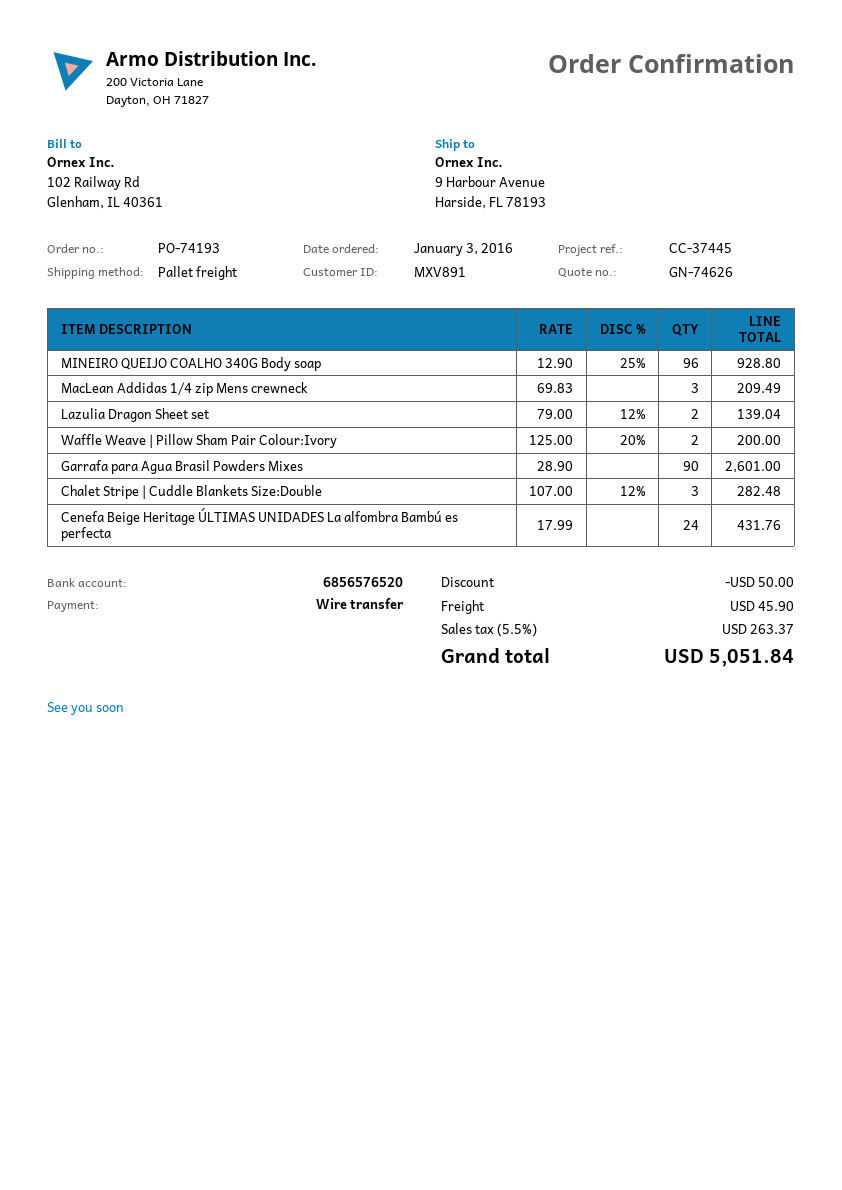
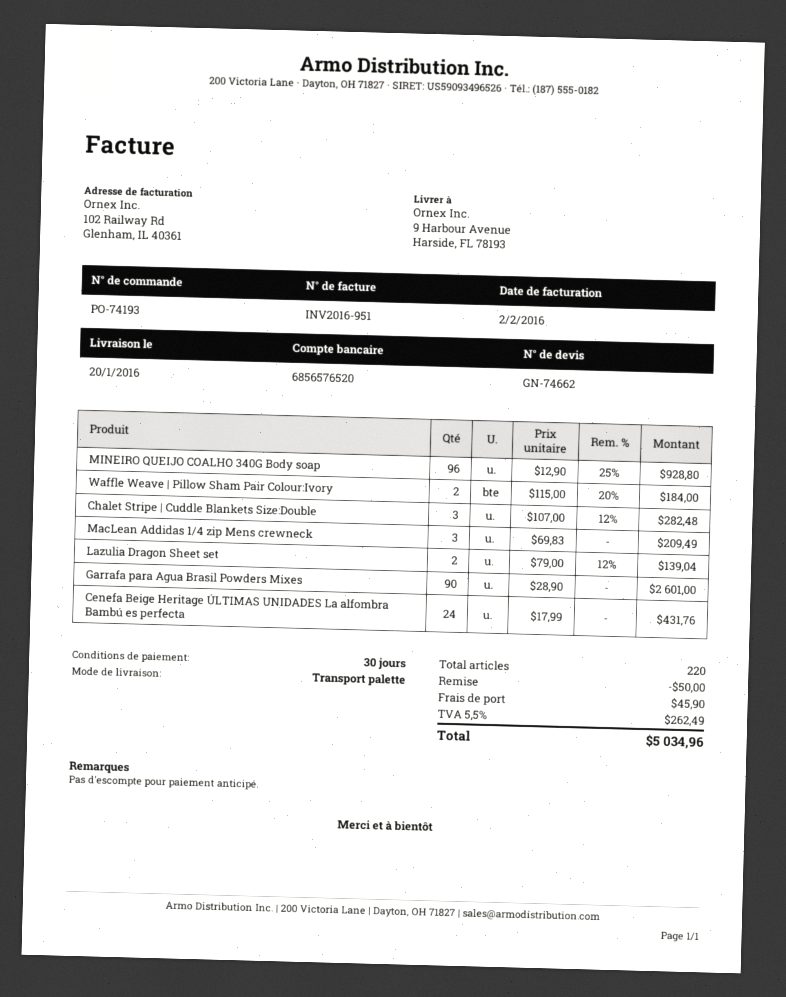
quote number: GN-74626 -> GN-74662
Waffle Weave | Pillow Sham Pair Colour:Ivory: 2 x 125.00 - 20% = 200.00 -> 2 x 115.00 - 20% = 184.00
tax: 5.5% = 263.37 -> 5.5% = 262.49
total: 5051.84 -> 5034.96

